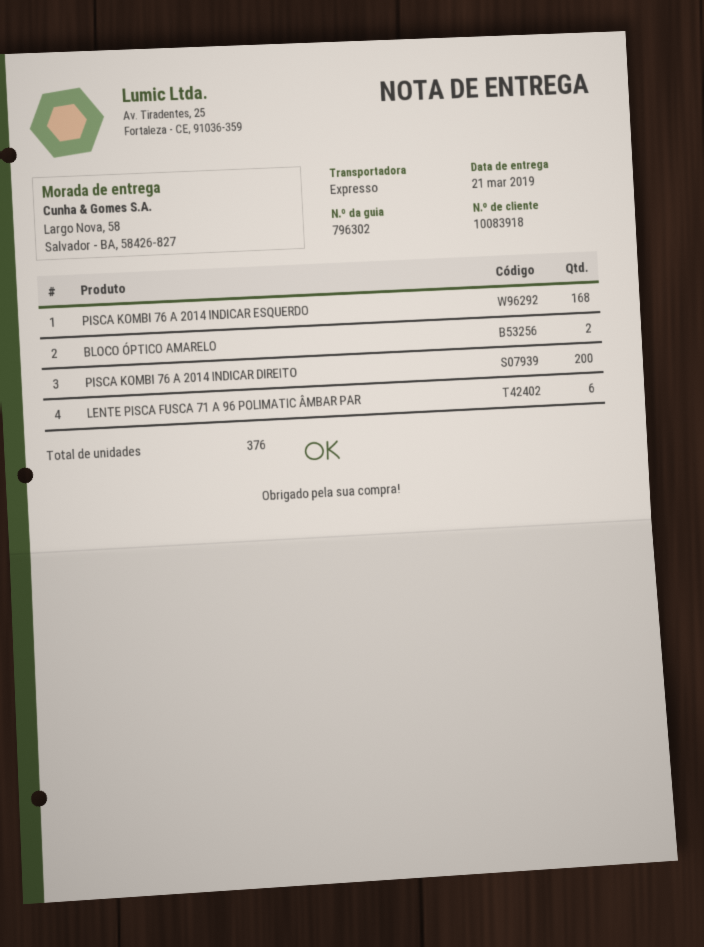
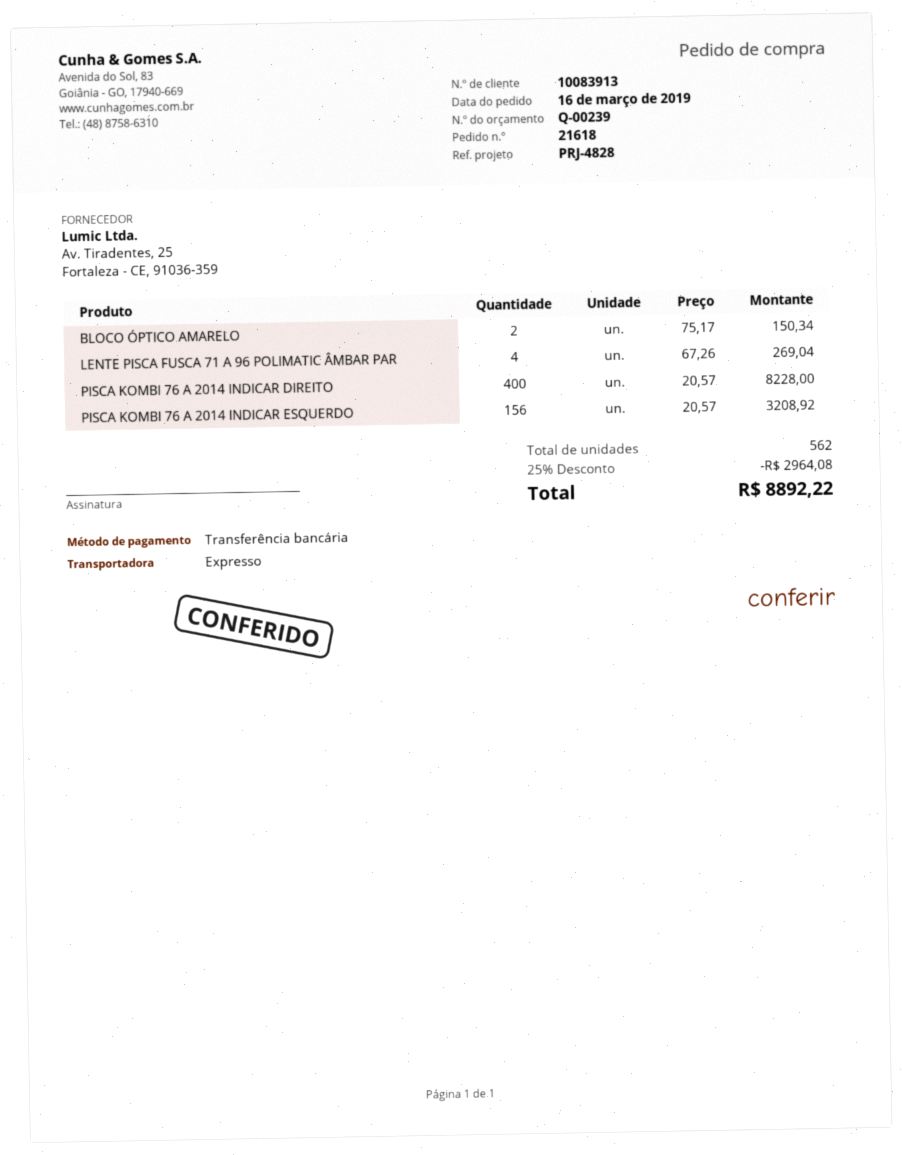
customer number: 10083918 -> 10083913
PISCA KOMBI 76 A 2014 INDICAR ESQUERDO: 168 -> 156
PISCA KOMBI 76 A 2014 INDICAR DIREITO: 200 -> 400
LENTE PISCA FUSCA 71 A 96 POLIMATIC ÂMBAR PAR: 6 -> 4
total quantity: 376 -> 562

